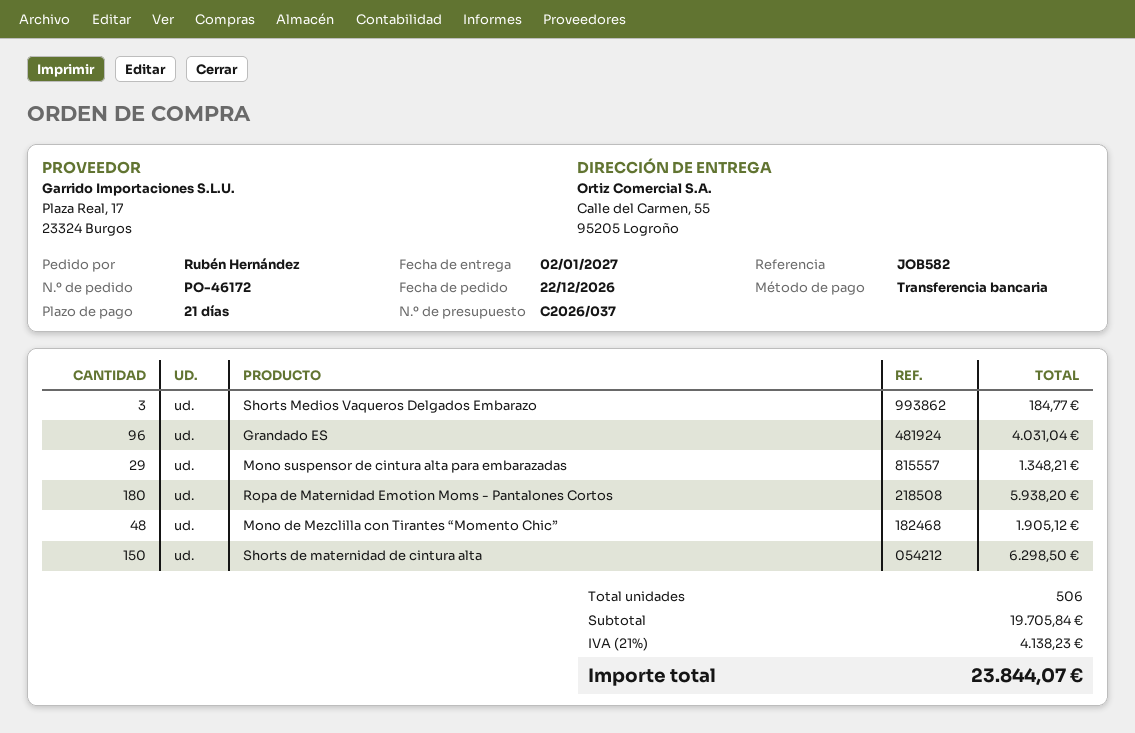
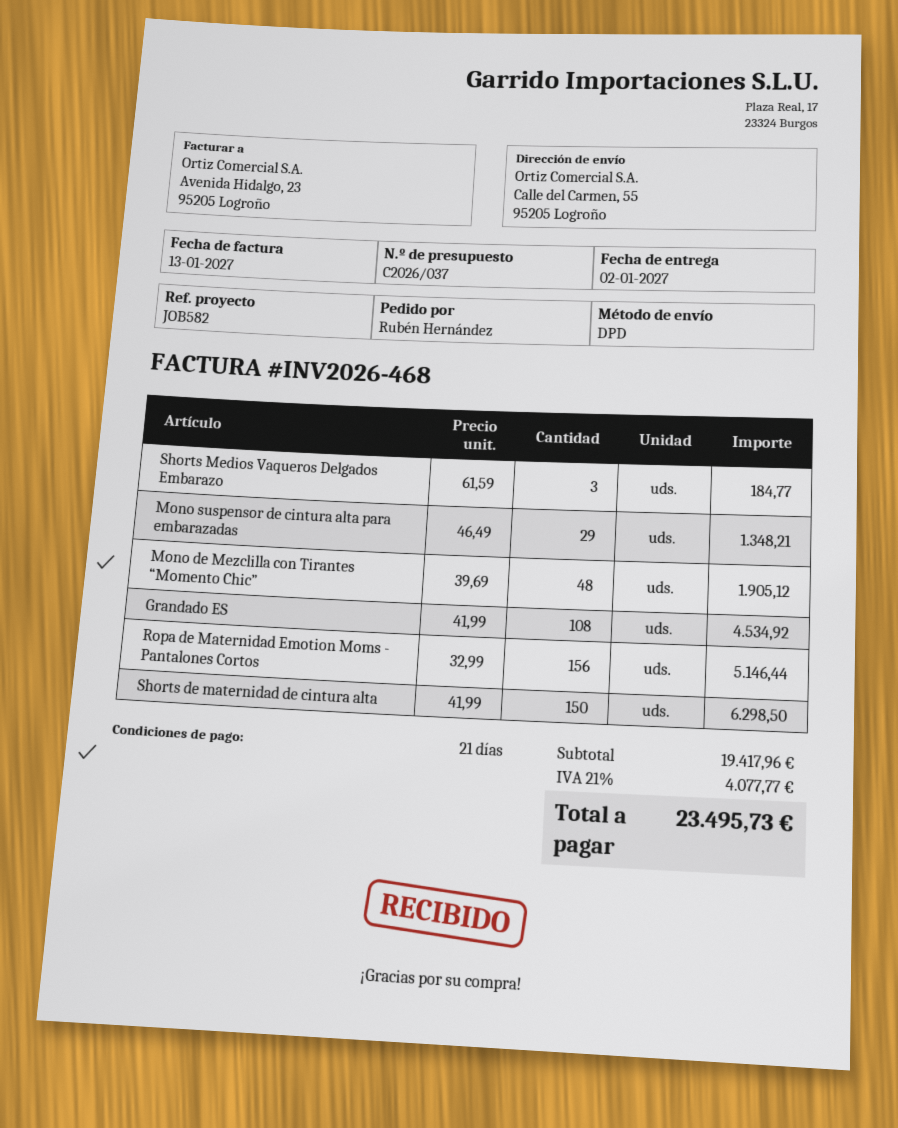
Grandado ES: 96 for 4031.04 -> 108 for 4534.92
Ropa de Maternidad Emotion Moms - Pantalones Cortos: 180 for 5938.20 -> 156 for 5146.44
subtotal: 19705.84 -> 19417.96
tax: 21% = 4138.23 -> 21% = 4077.77
total: 23844.07 -> 23495.73

